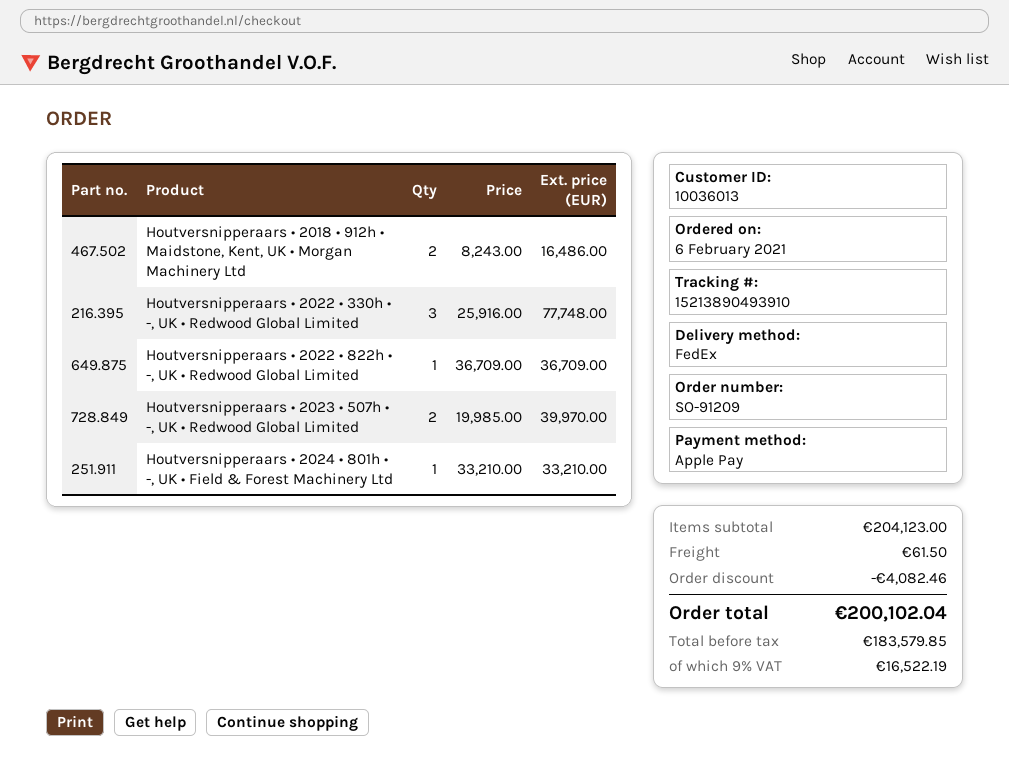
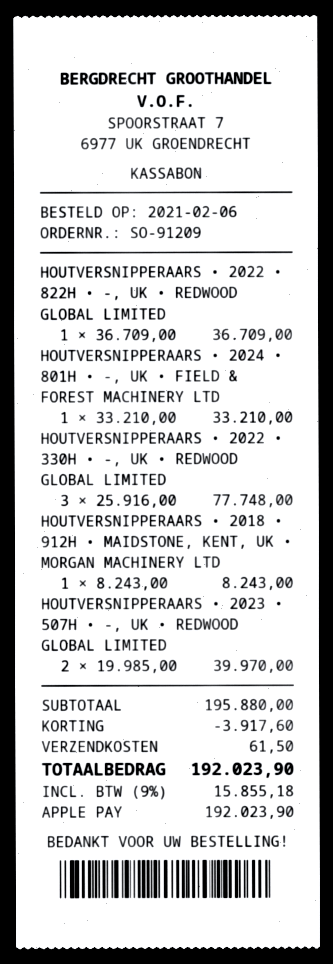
Houtversnipperaars • 2018 • 912h • Maidstone, Kent, UK • Morgan Machinery Ltd: 2 x 8243.00 = 16486.00 -> 1 x 8243.00 = 8243.00
subtotal: 204123.00 -> 195880.00
discount: 4082.46 -> 3917.60
tax: 9% = 16522.19 -> 9% = 15855.18
total: 200102.04 -> 192023.90

